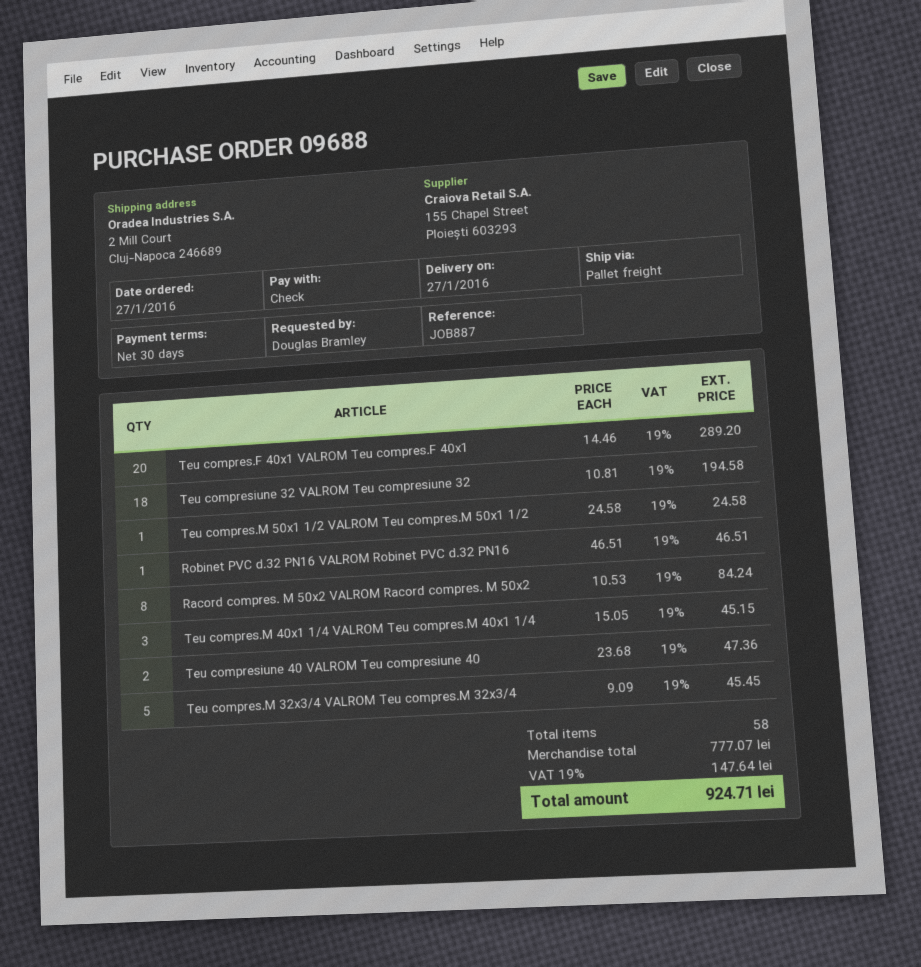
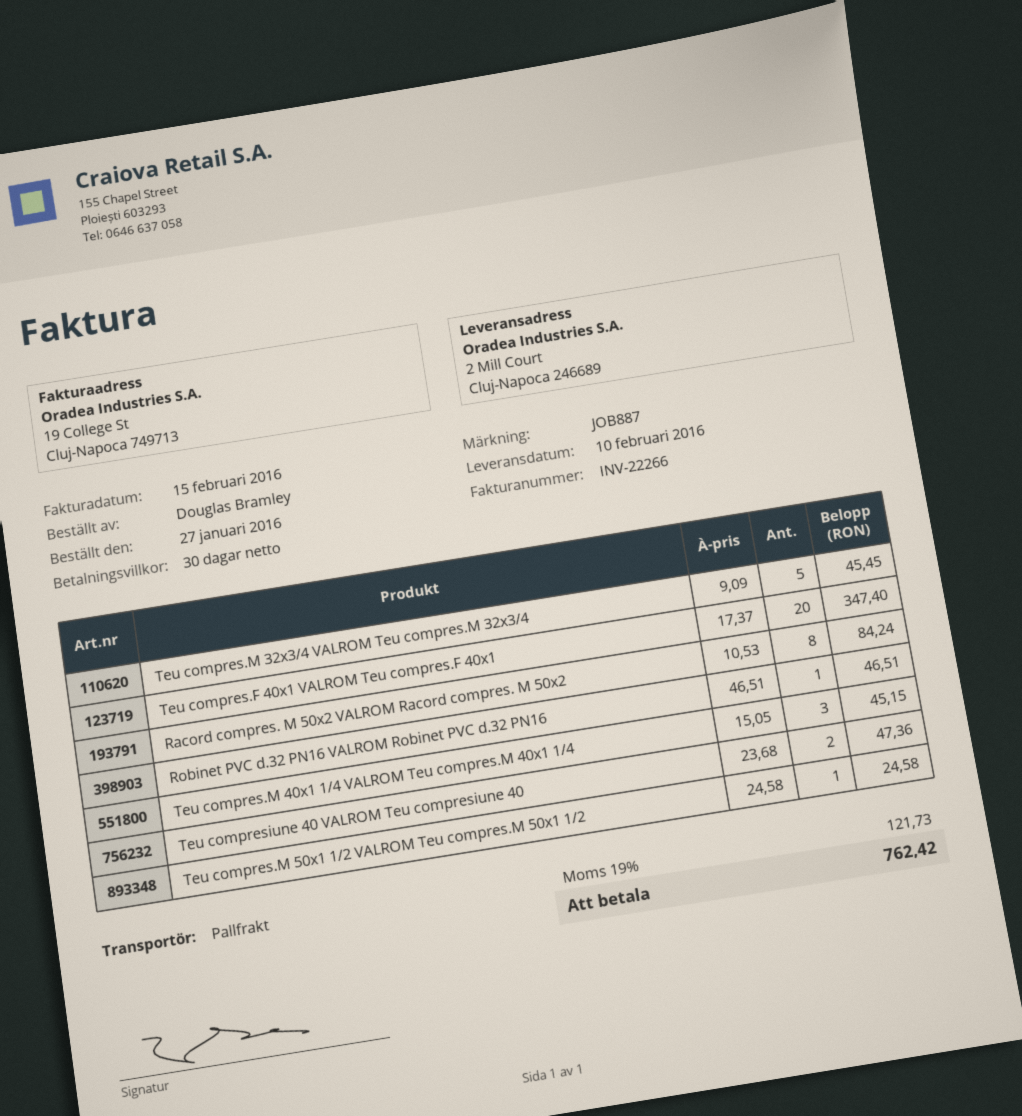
delivery date: 2016-01-27 -> 2016-02-10
Teu compres.F 40x1 VALROM Teu compres.F 40x1: 20 x 14.46 = 289.20 -> 20 x 17.37 = 347.40
Teu compresiune 32 VALROM Teu compresiune 32: 18 x 10.81 = 194.58 -> none
tax: 19% = 147.64 -> 19% = 121.73
total: 924.71 -> 762.42

